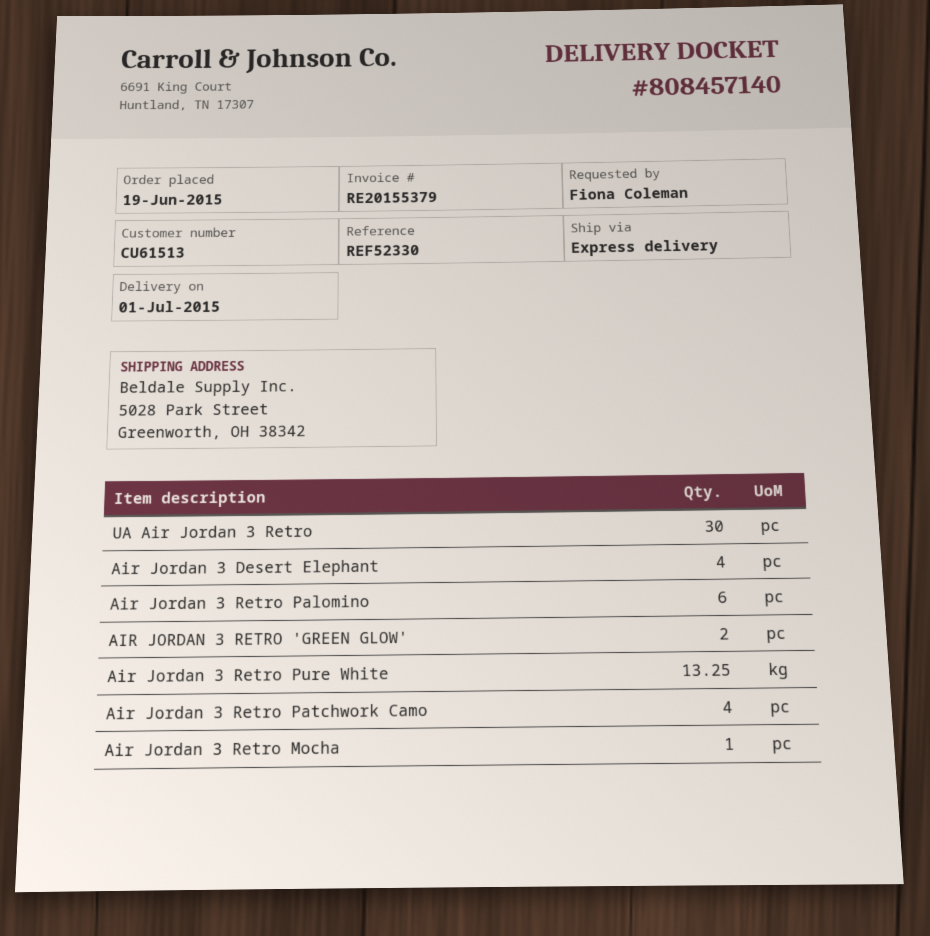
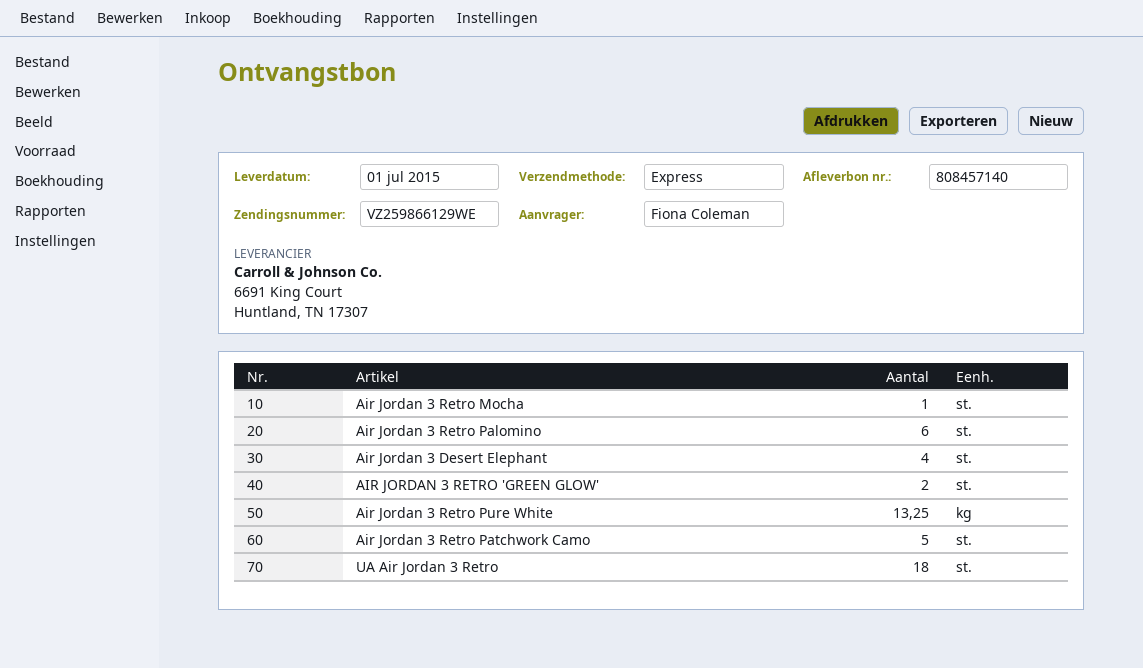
UA Air Jordan 3 Retro: 30 -> 18
Air Jordan 3 Retro Patchwork Camo: 4 -> 5

